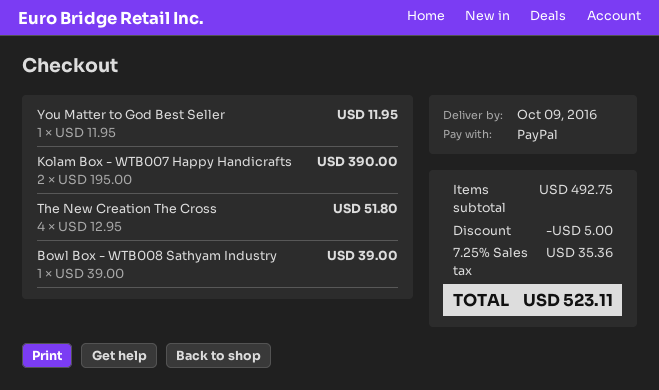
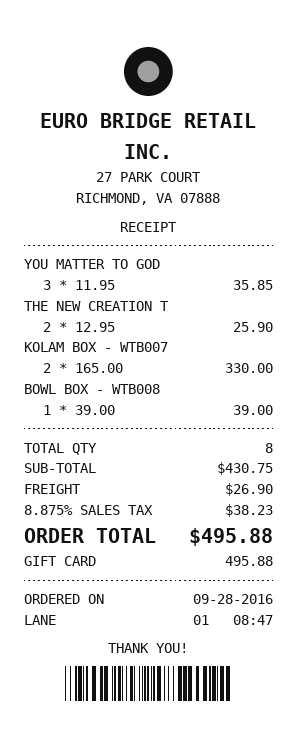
payment method: PayPal -> gift card
You Matter to God Best Seller: 1 x 11.95 = 11.95 -> 3 x 11.95 = 35.85
Kolam Box - WTB007 Happy Handicrafts: 2 x 195.00 = 390.00 -> 2 x 165.00 = 330.00
The New Creation The Cross: 4 x 12.95 = 51.80 -> 2 x 12.95 = 25.90
subtotal: 492.75 -> 430.75
discount: 5.00 -> none
shipping: none -> 26.90
tax: 7.25% = 35.36 -> 8.875% = 38.23
total: 523.11 -> 495.88

